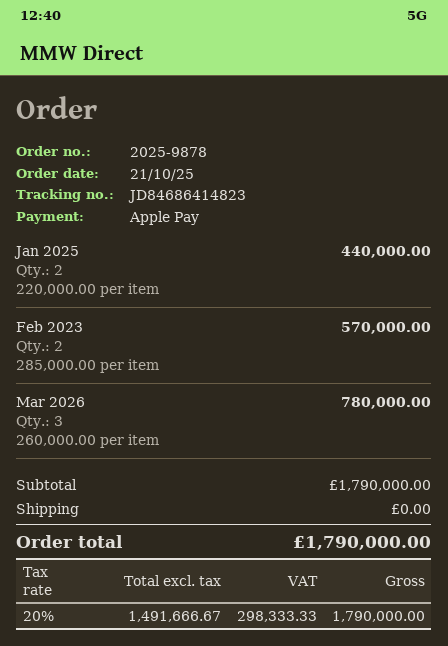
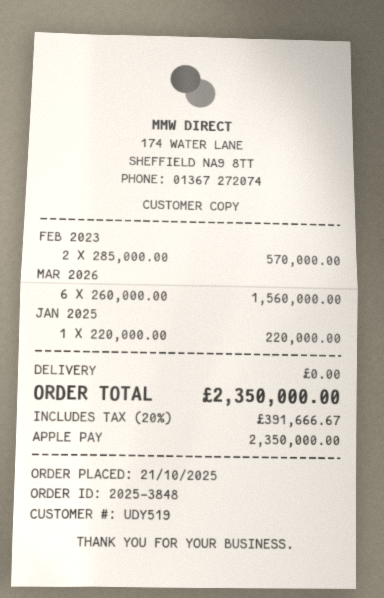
order number: 2025-9878 -> 2025-3848
Jan 2025: 2 x 220000.00 = 440000.00 -> 1 x 220000.00 = 220000.00
Mar 2026: 3 x 260000.00 = 780000.00 -> 6 x 260000.00 = 1560000.00
tax: 20% = 298333.33 -> 20% = 391666.67
total: 1790000.00 -> 2350000.00

